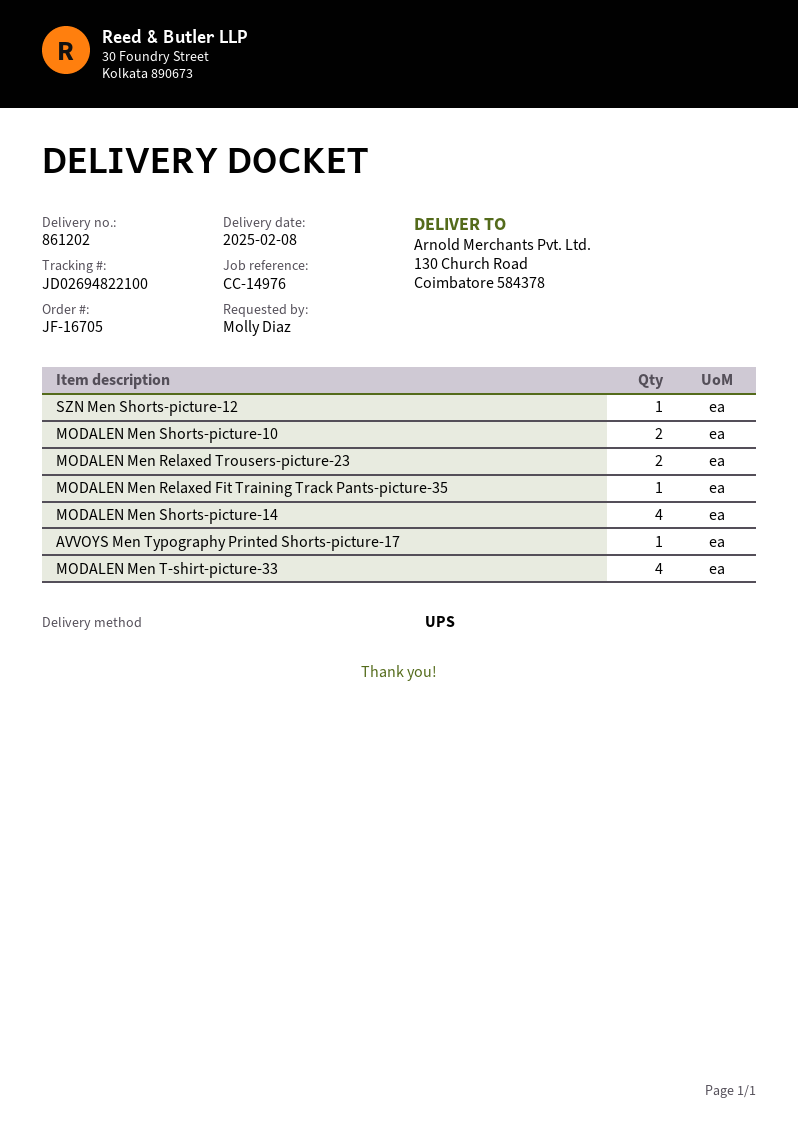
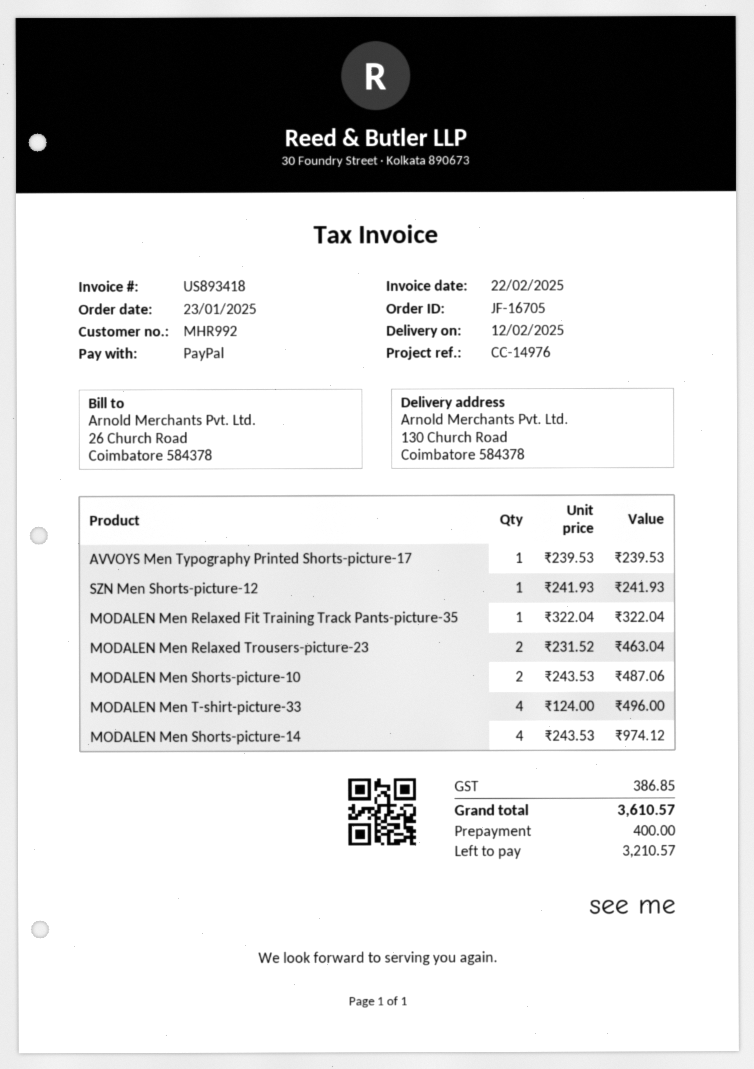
delivery date: 2025-02-08 -> 2025-02-12

